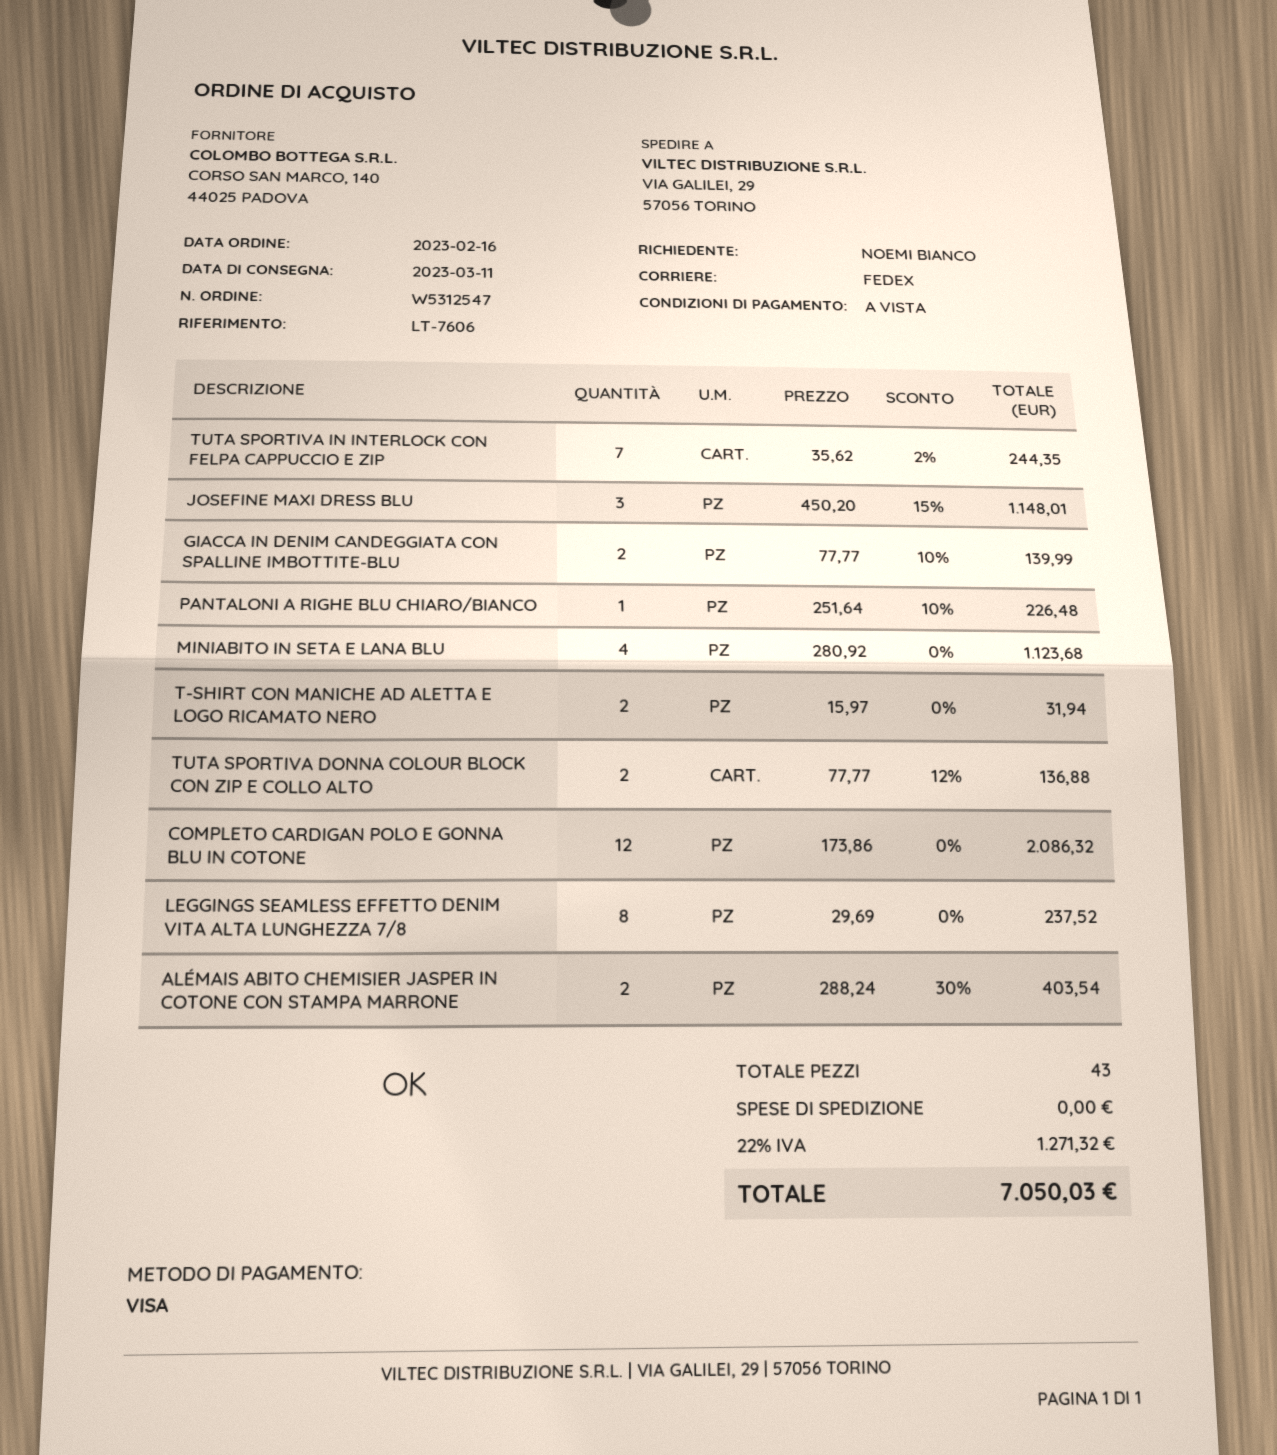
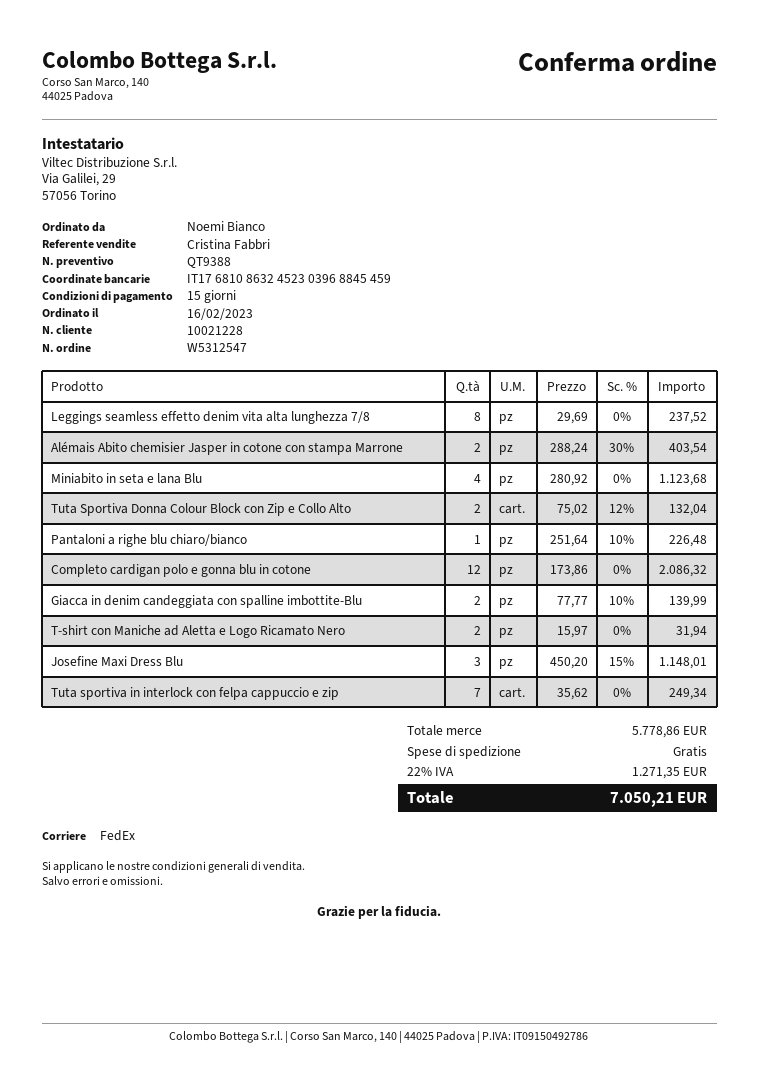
payment terms: on receipt -> 15 days
TUTA SPORTIVA IN INTERLOCK CON FELPA CAPPUCCIO E ZIP: 7 x 35.62 - 2% = 244.35 -> 7 x 35.62 = 249.34
TUTA SPORTIVA DONNA COLOUR BLOCK CON ZIP E COLLO ALTO: 2 x 77.77 - 12% = 136.88 -> 2 x 75.02 - 12% = 132.04
tax: 22% = 1271.32 -> 22% = 1271.35
total: 7050.03 -> 7050.21

